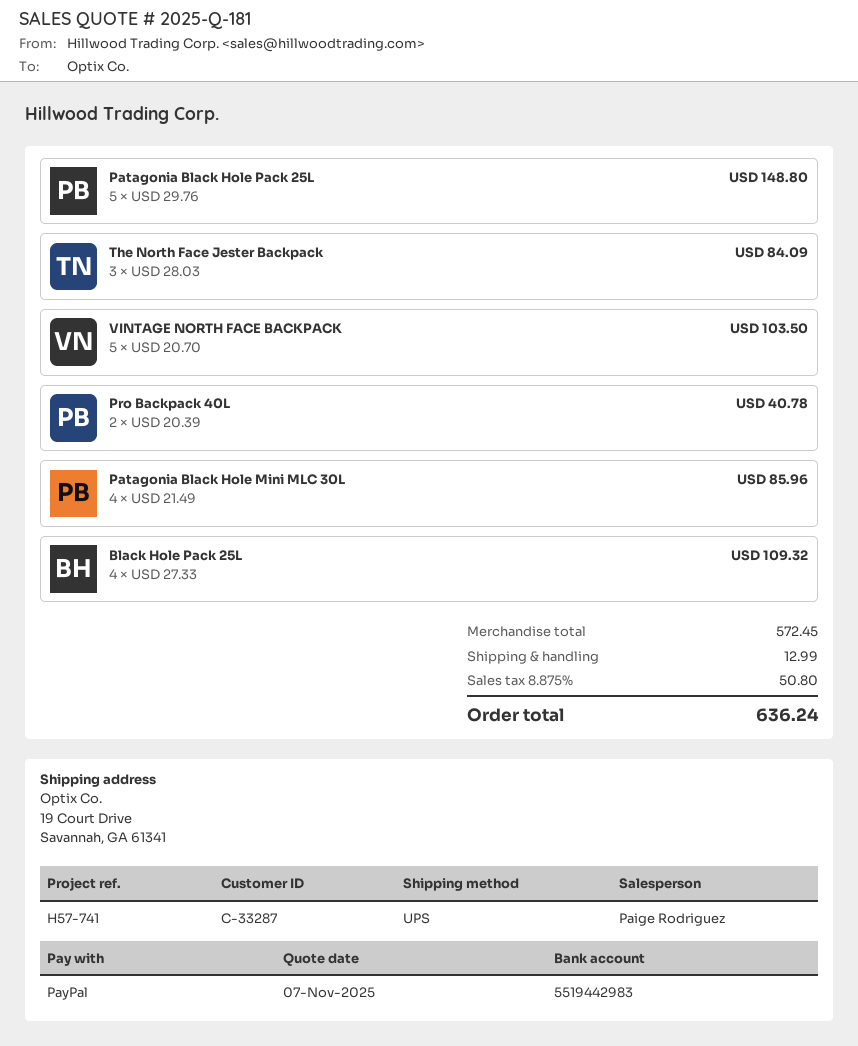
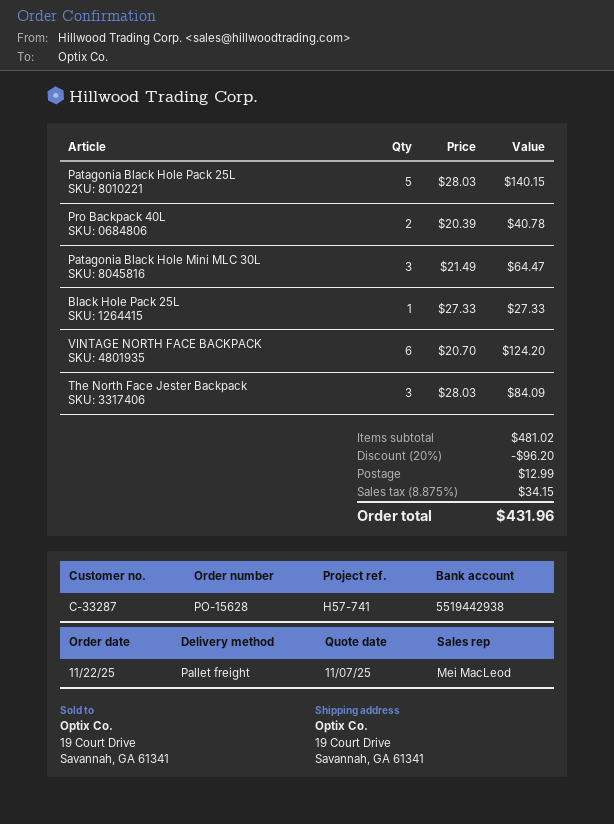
sales rep: Paige Rodriguez -> Mei MacLeod
bank account: 5519442983 -> 5519442938
shipping method: UPS -> pallet freight
Patagonia Black Hole Pack 25L: 5 x 29.76 = 148.80 -> 5 x 28.03 = 140.15
VINTAGE NORTH FACE BACKPACK: 5 x 20.70 = 103.50 -> 6 x 20.70 = 124.20
Patagonia Black Hole Mini MLC 30L: 4 x 21.49 = 85.96 -> 3 x 21.49 = 64.47
Black Hole Pack 25L: 4 x 27.33 = 109.32 -> 1 x 27.33 = 27.33
subtotal: 572.45 -> 481.02
discount: none -> 20% = 96.20
tax: 8.875% = 50.80 -> 8.875% = 34.15
total: 636.24 -> 431.96

